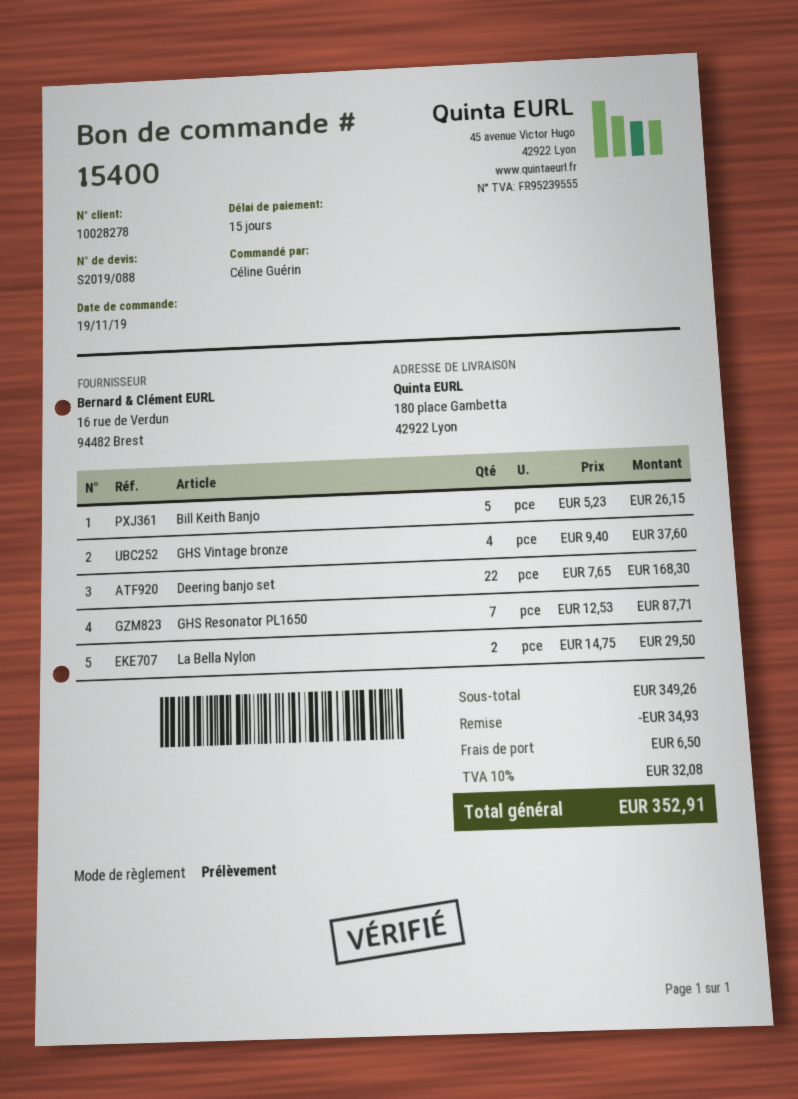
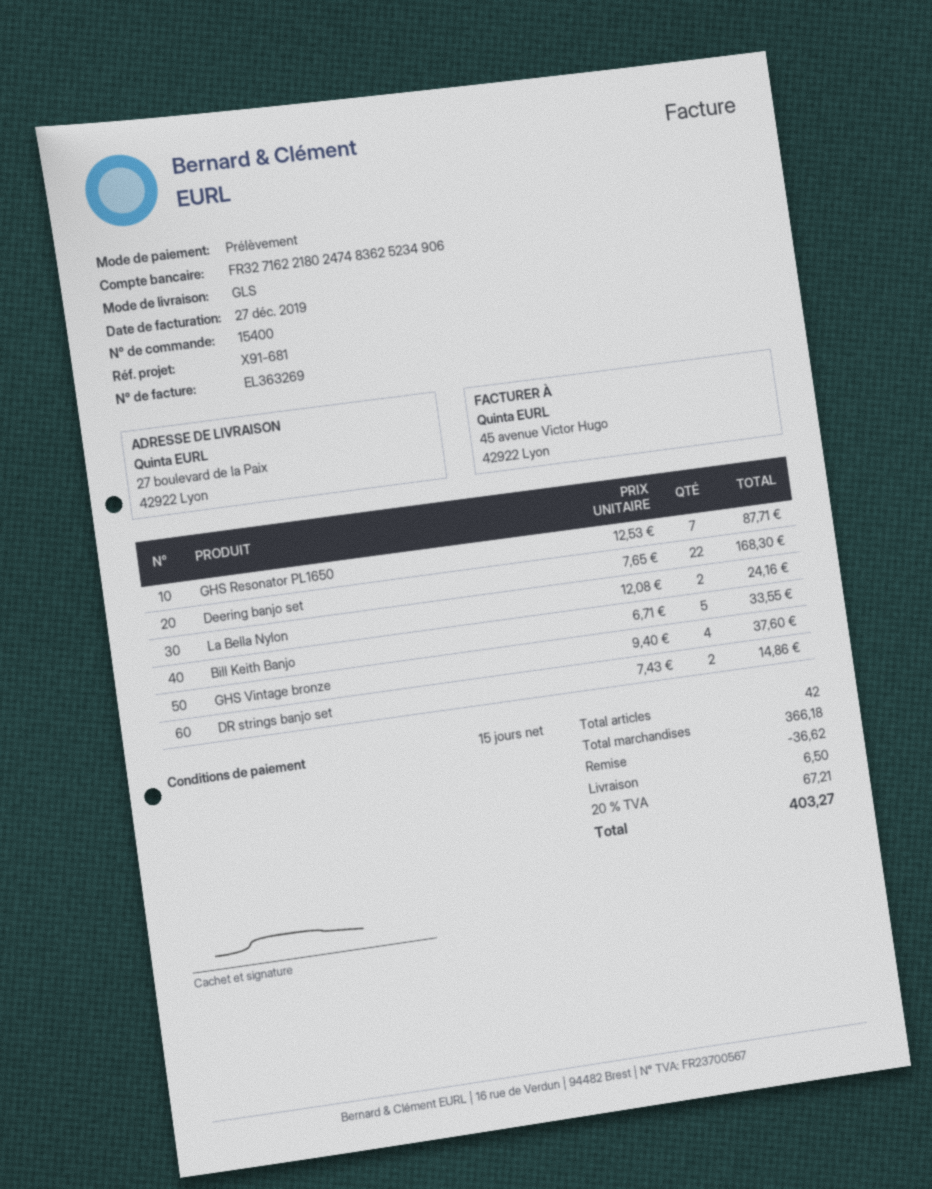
ship to: 180 place Gambetta, 42922 Lyon -> 27 boulevard de la Paix, 42922 Lyon
Bill Keith Banjo: 5 x 5.23 = 26.15 -> 5 x 6.71 = 33.55
La Bella Nylon: 2 x 14.75 = 29.50 -> 2 x 12.08 = 24.16
DR strings banjo set: none -> 2 x 7.43 = 14.86
subtotal: 349.26 -> 366.18
discount: 34.93 -> 36.62
tax: 10% = 32.08 -> 20% = 67.21
total: 352.91 -> 403.27

